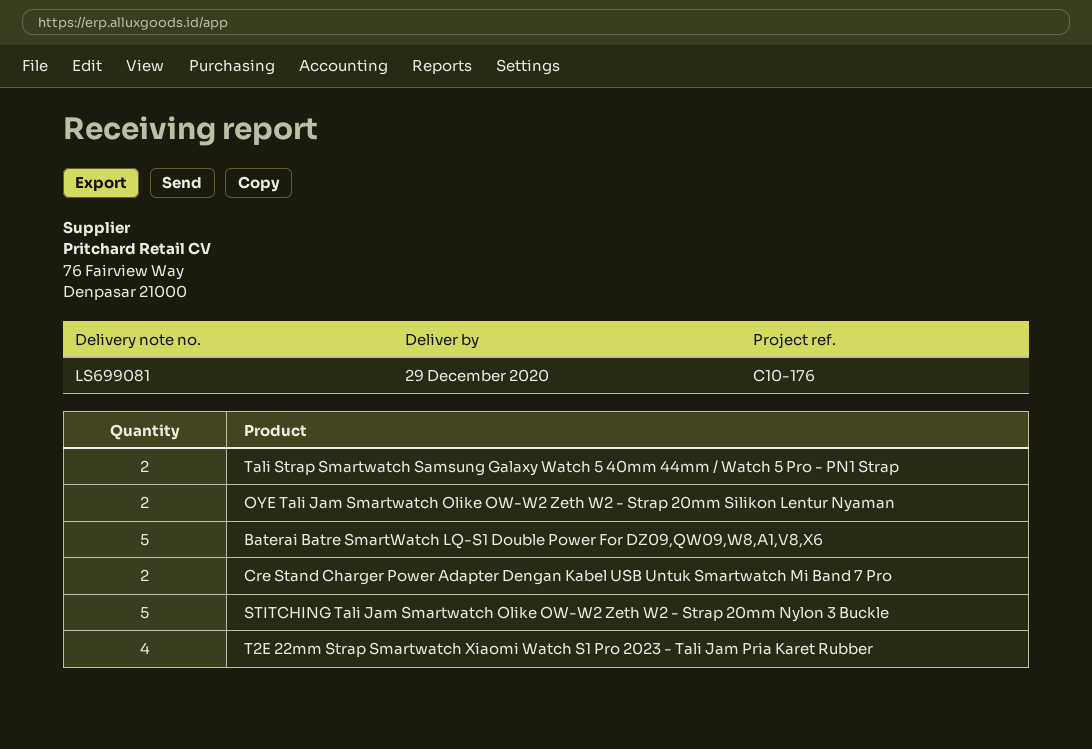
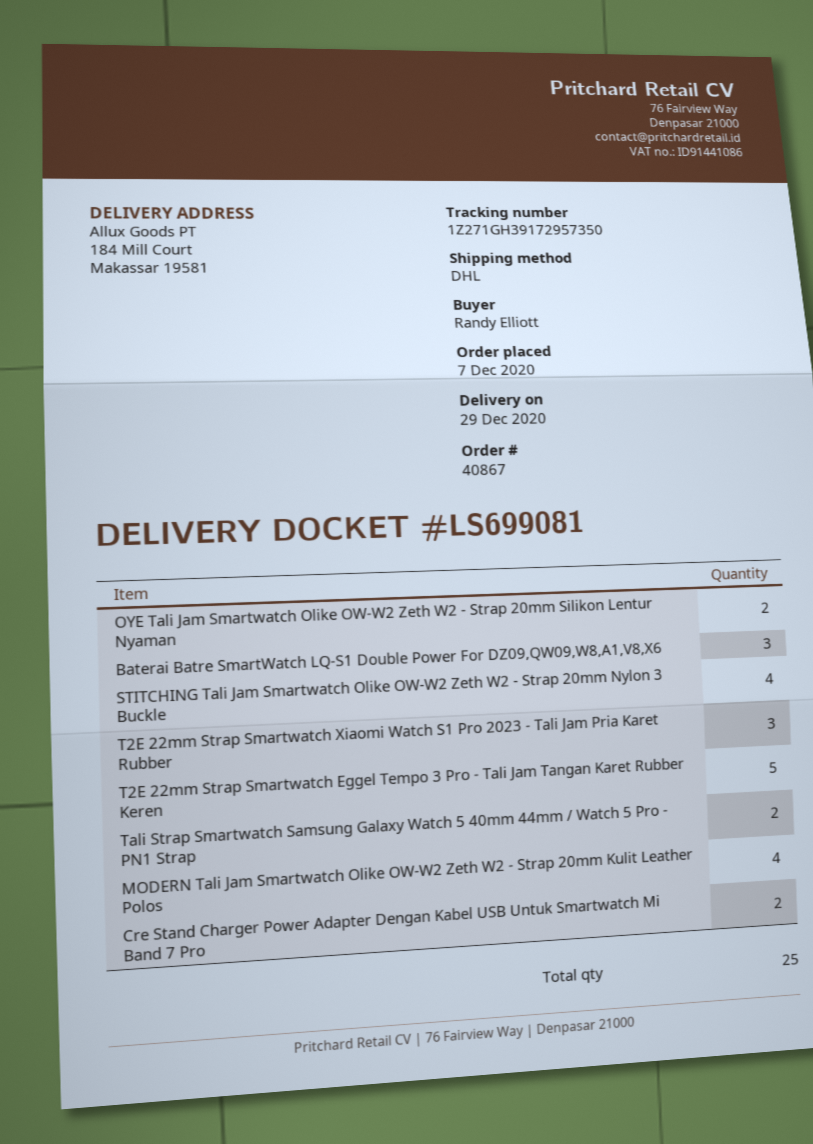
Baterai Batre SmartWatch LQ-S1 Double Power For DZ09,QW09,W8,A1,V8,X6: 5 -> 3
STITCHING Tali Jam Smartwatch Olike OW-W2 Zeth W2 - Strap 20mm Nylon 3 Buckle: 5 -> 4
T2E 22mm Strap Smartwatch Xiaomi Watch S1 Pro 2023 - Tali Jam Pria Karet Rubber: 4 -> 3
T2E 22mm Strap Smartwatch Eggel Tempo 3 Pro - Tali Jam Tangan Karet Rubber Keren: none -> 5
MODERN Tali Jam Smartwatch Olike OW-W2 Zeth W2 - Strap 20mm Kulit Leather Polos: none -> 4

